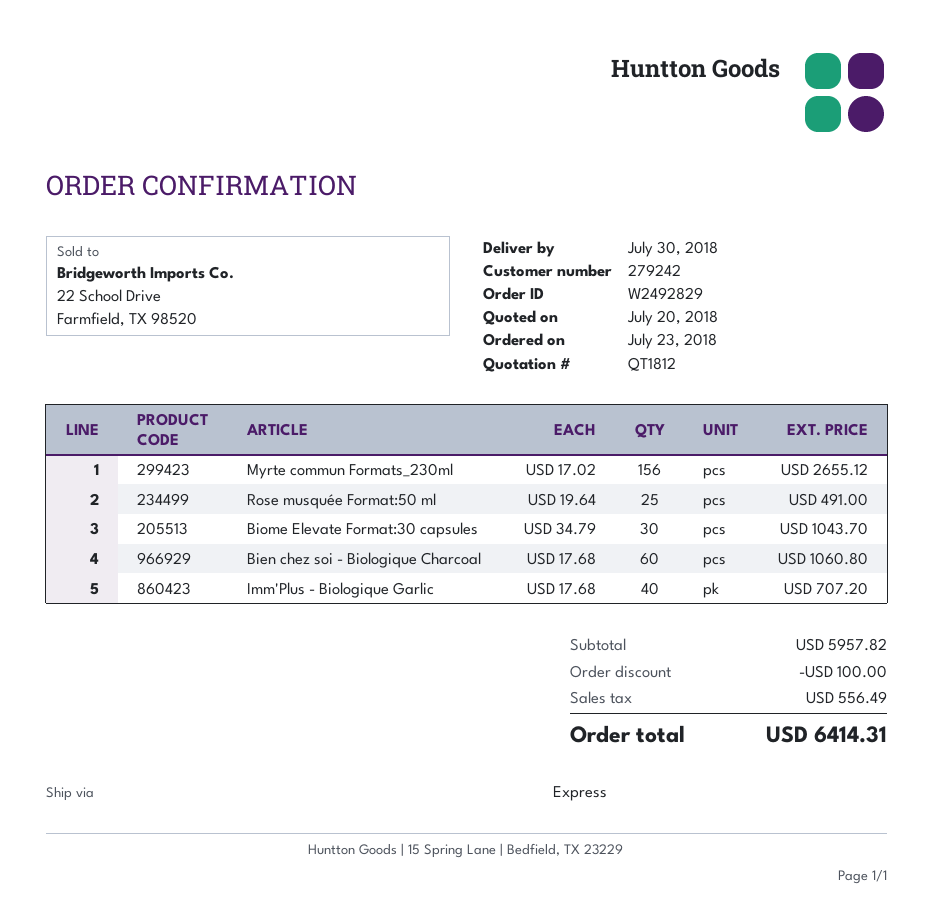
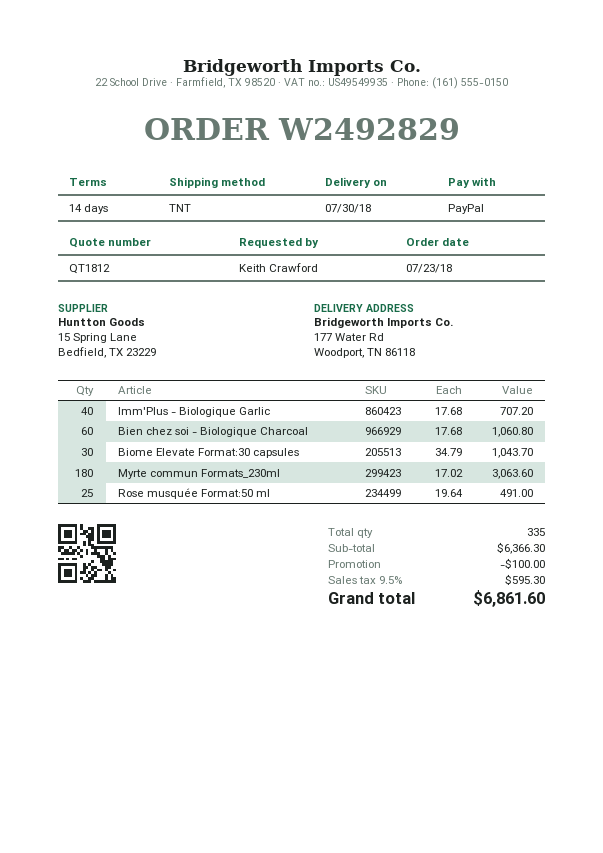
shipping method: express -> TNT
Myrte commun Formats_230ml: 156 x 17.02 = 2655.12 -> 180 x 17.02 = 3063.60
subtotal: 5957.82 -> 6366.30
tax: 556.49 -> 595.30
total: 6414.31 -> 6861.60

